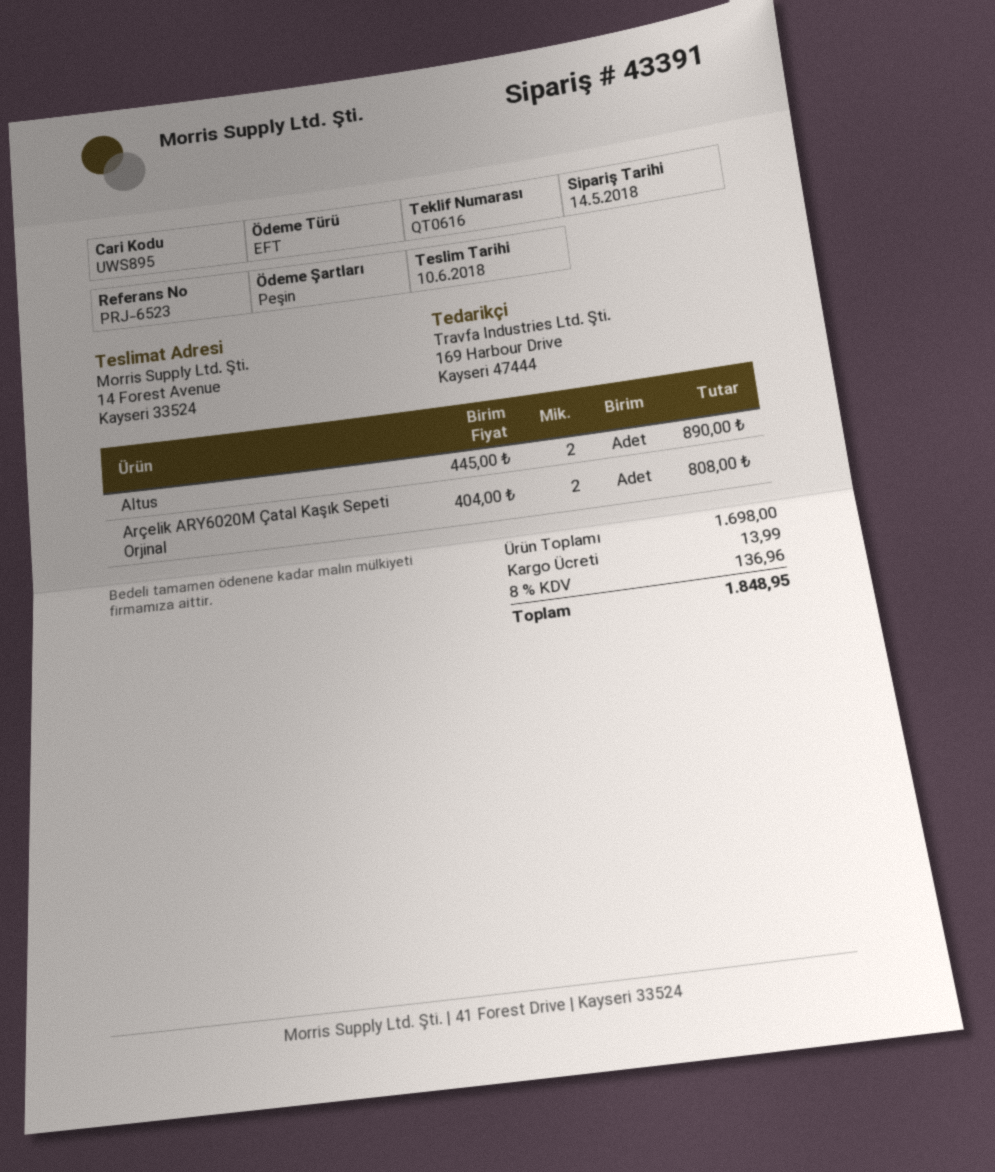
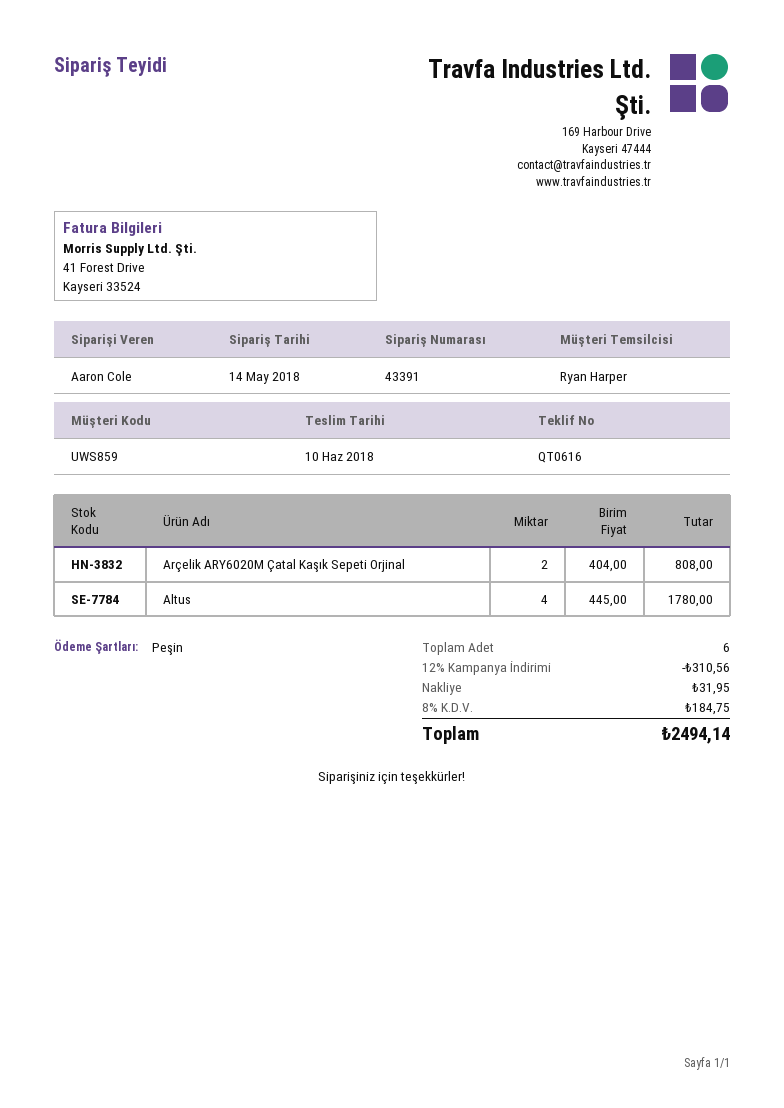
customer number: UWS895 -> UWS859
Altus: 2 x 445.00 = 890.00 -> 4 x 445.00 = 1780.00
discount: none -> 12% = 310.56
shipping: 13.99 -> 31.95
tax: 8% = 136.96 -> 8% = 184.75
total: 1848.95 -> 2494.14

